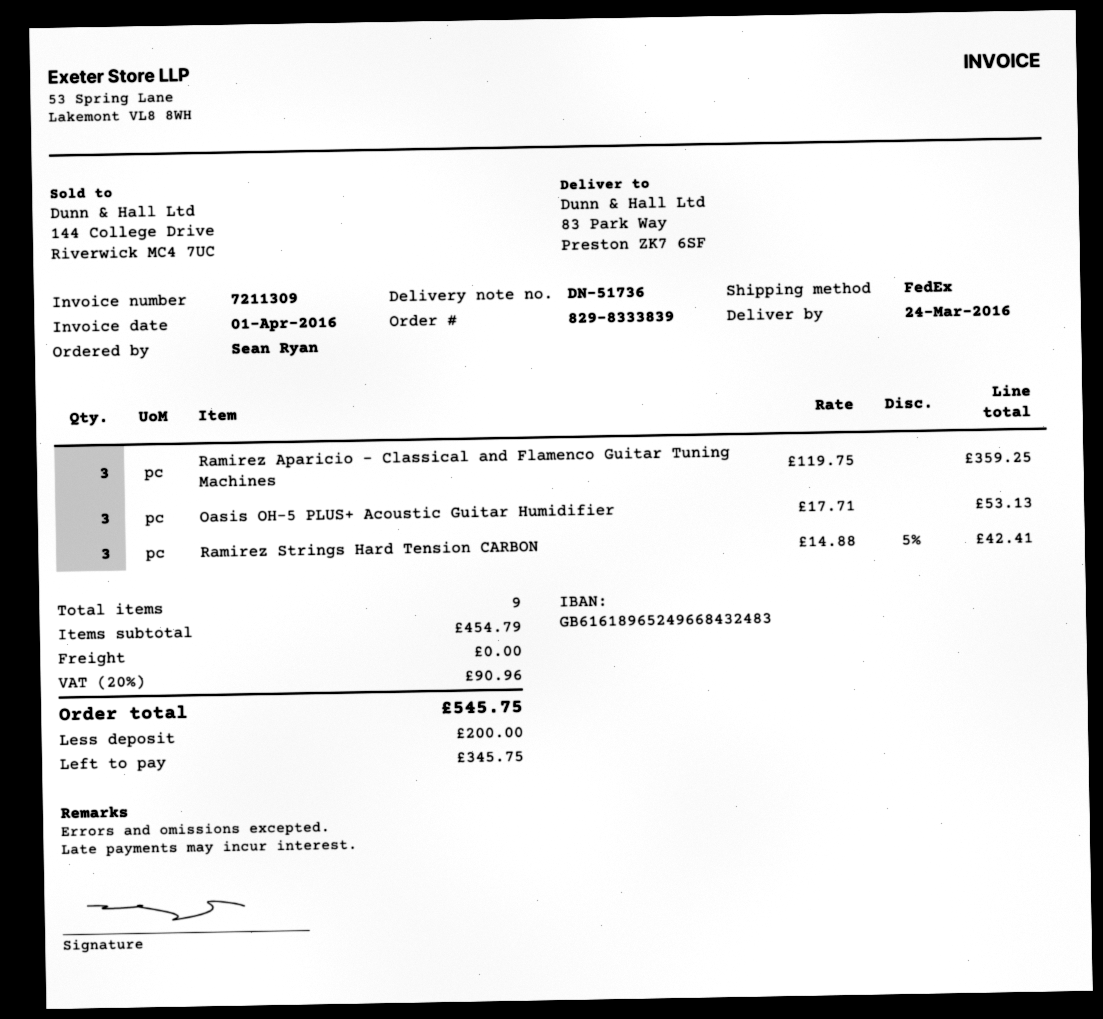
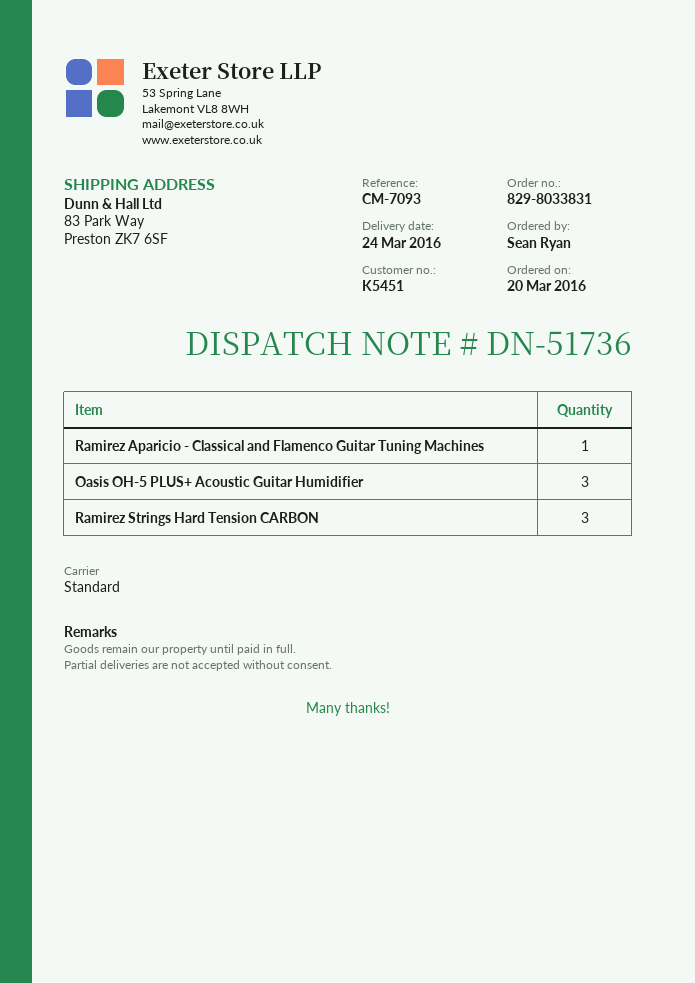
order number: 829-8333839 -> 829-8033831
shipping method: FedEx -> standard
Ramirez Aparicio - Classical and Flamenco Guitar Tuning Machines: 3 -> 1

